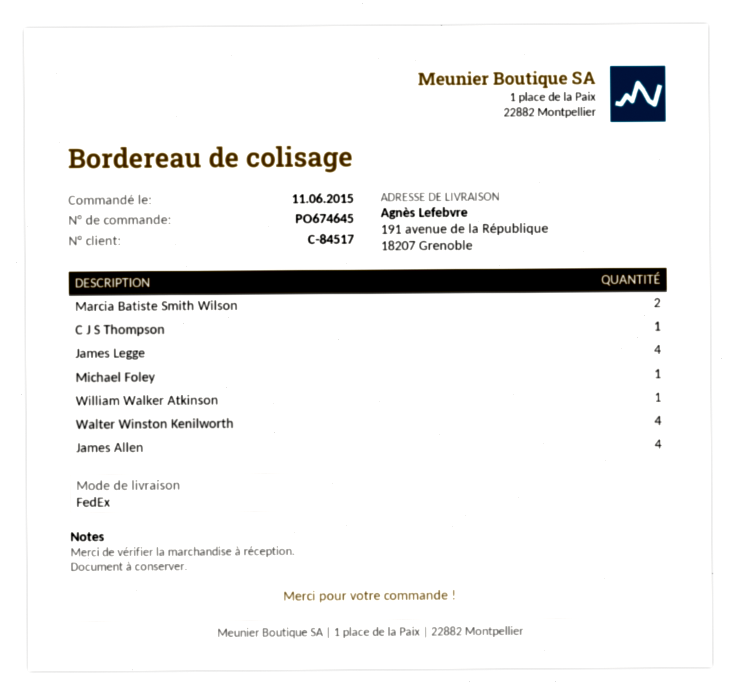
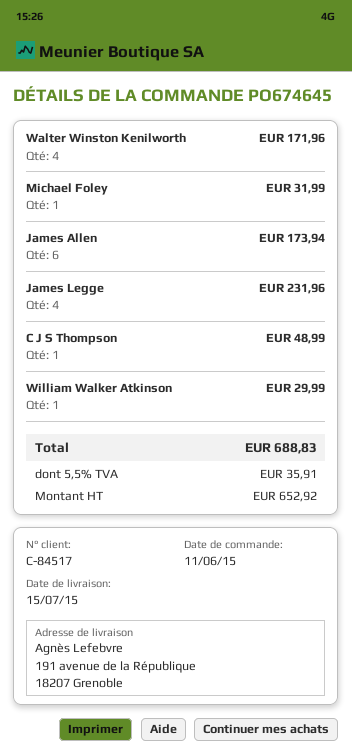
Marcia Batiste Smith Wilson: 2 -> none
James Allen: 4 -> 6

